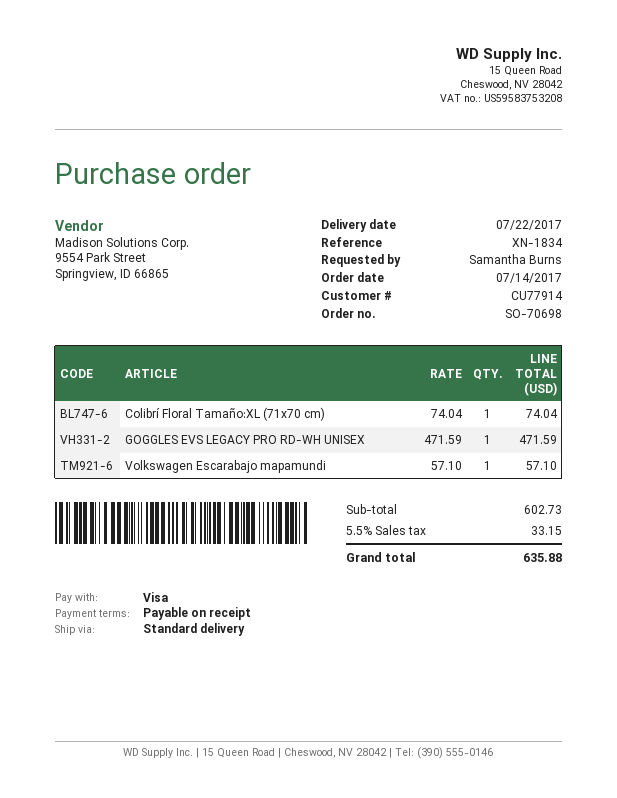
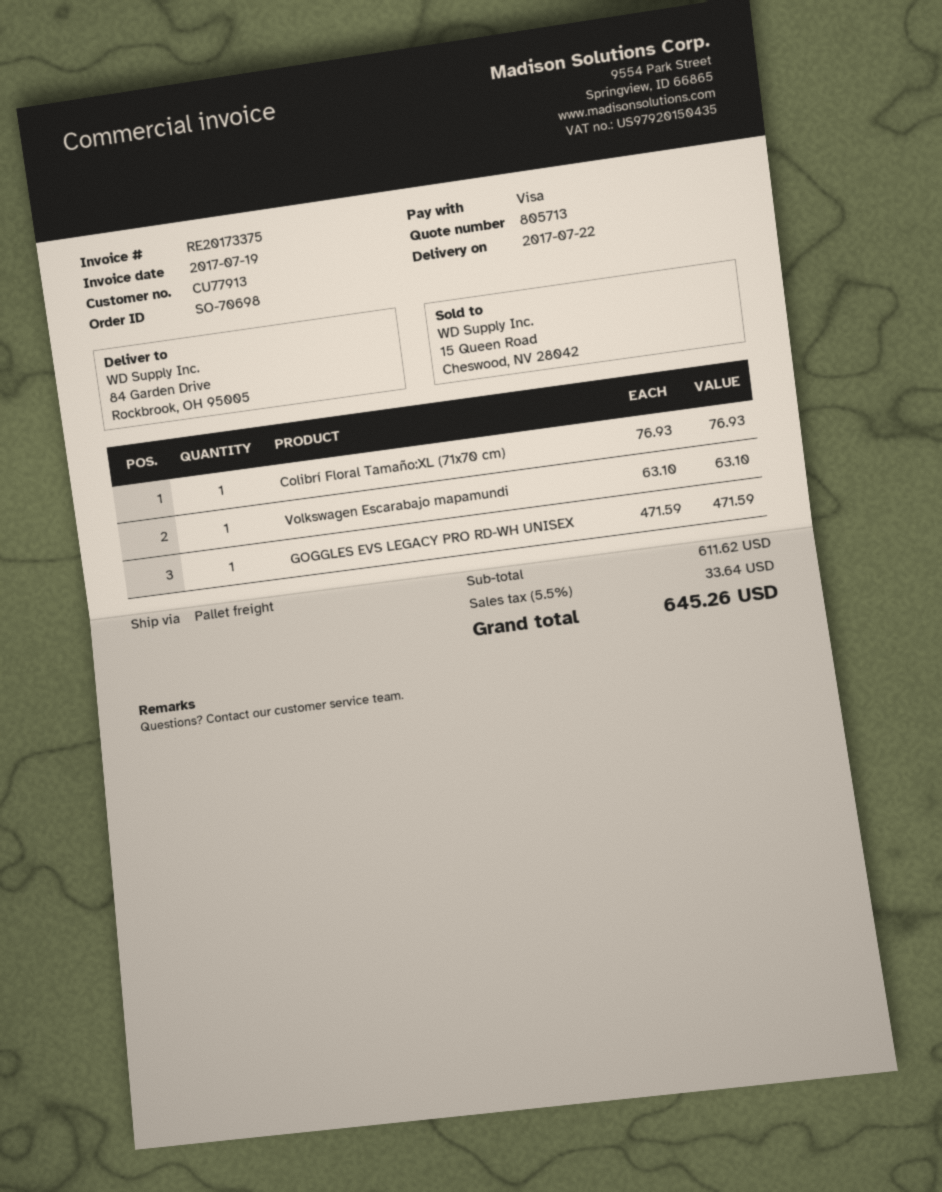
customer number: CU77914 -> CU77913
shipping method: standard -> pallet freight
Colibrí Floral Tamaño:XL (71x70 cm): 1 x 74.04 = 74.04 -> 1 x 76.93 = 76.93
Volkswagen Escarabajo mapamundi: 1 x 57.10 = 57.10 -> 1 x 63.10 = 63.10
subtotal: 602.73 -> 611.62
tax: 5.5% = 33.15 -> 5.5% = 33.64
total: 635.88 -> 645.26

